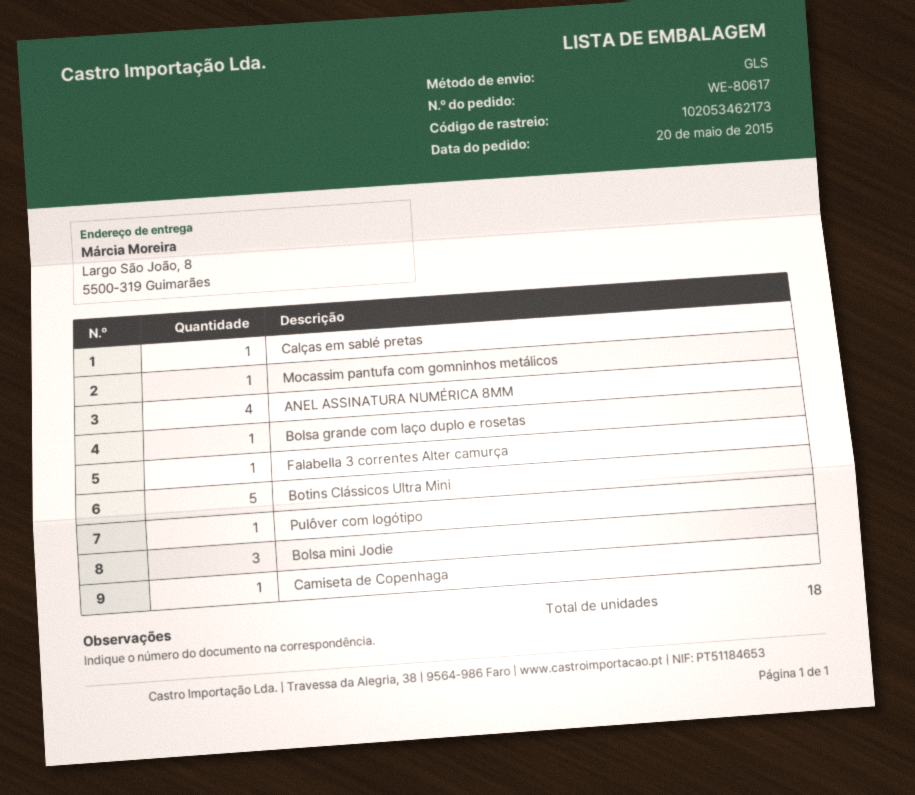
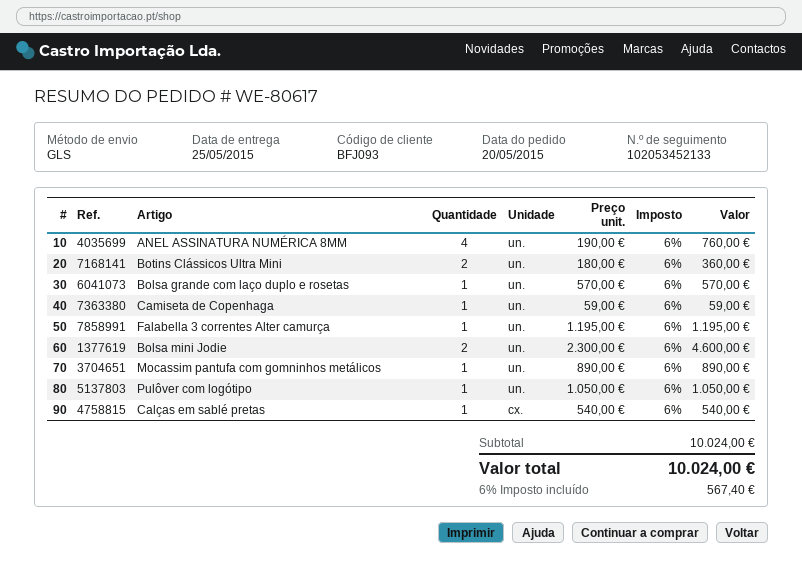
tracking number: 102053462173 -> 102053452133
Botins Clássicos Ultra Mini: 5 -> 2
Bolsa mini Jodie: 3 -> 2

